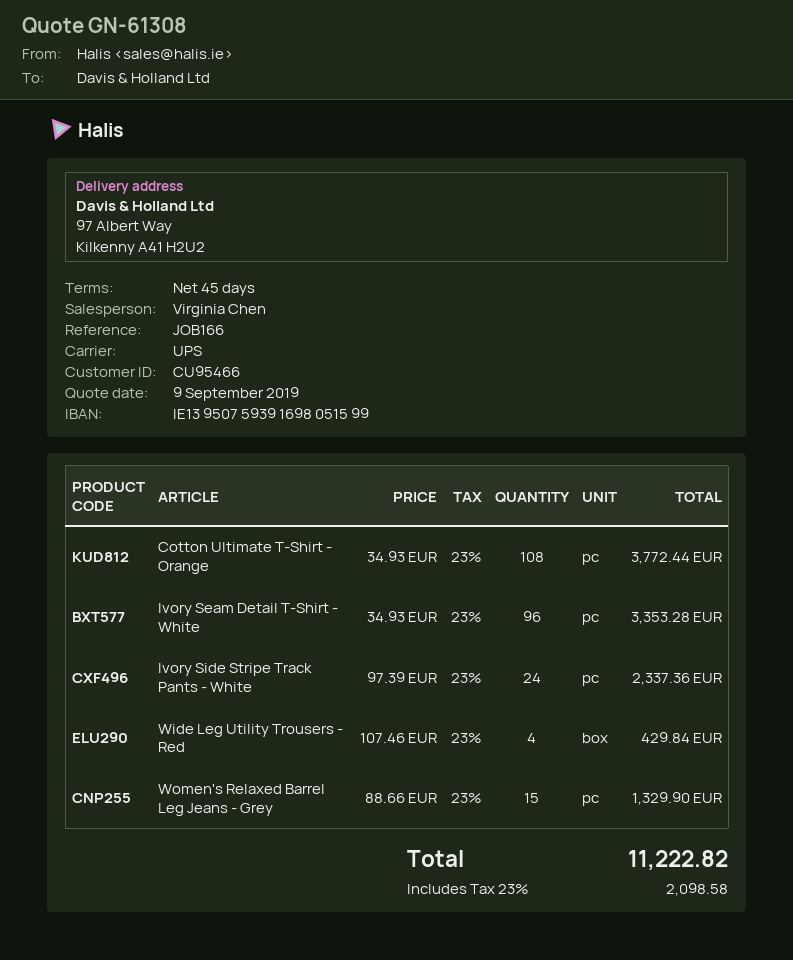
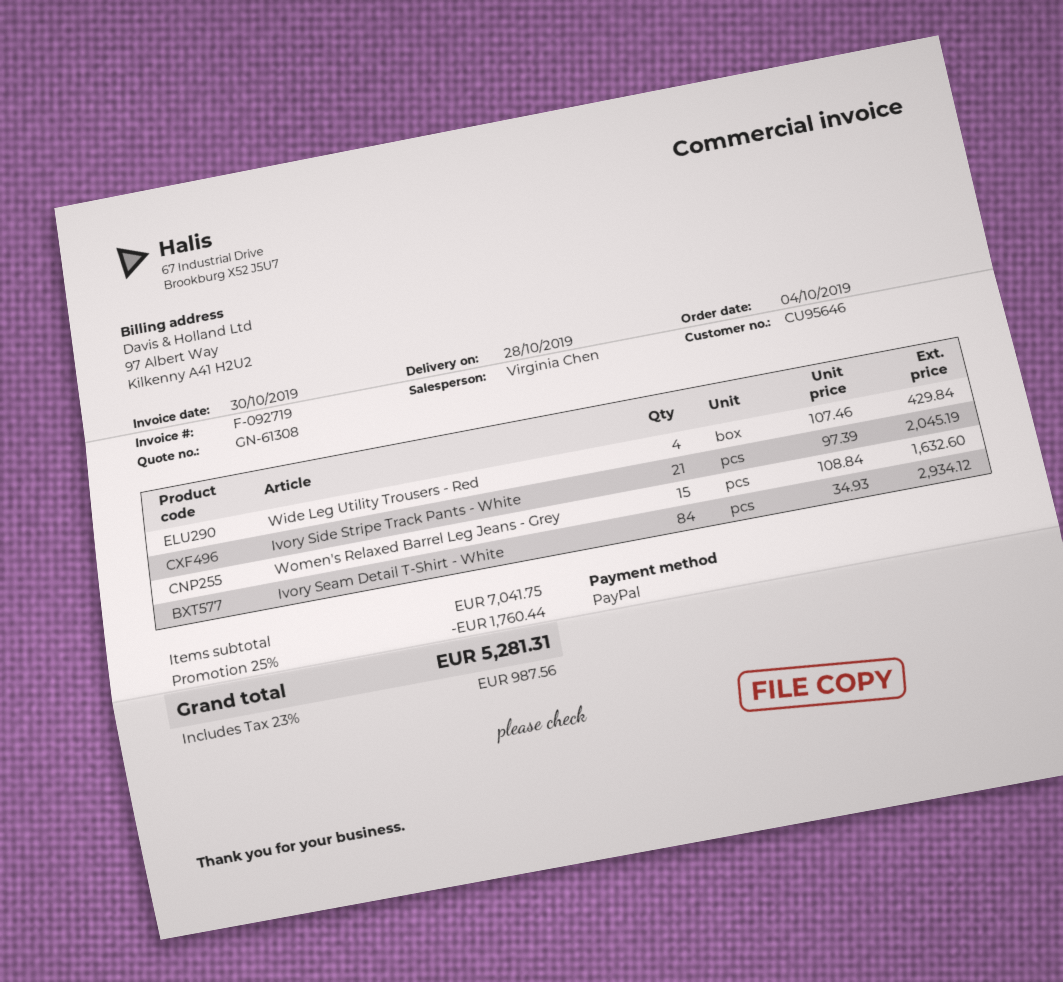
customer number: CU95466 -> CU95646
Cotton Ultimate T-Shirt - Orange: 108 x 34.93 = 3772.44 -> none
Ivory Seam Detail T-Shirt - White: 96 x 34.93 = 3353.28 -> 84 x 34.93 = 2934.12
Ivory Side Stripe Track Pants - White: 24 x 97.39 = 2337.36 -> 21 x 97.39 = 2045.19
Women's Relaxed Barrel Leg Jeans - Grey: 15 x 88.66 = 1329.90 -> 15 x 108.84 = 1632.60
discount: none -> 25% = 1760.44
tax: 23% = 2098.58 -> 23% = 987.56
total: 11222.82 -> 5281.31

